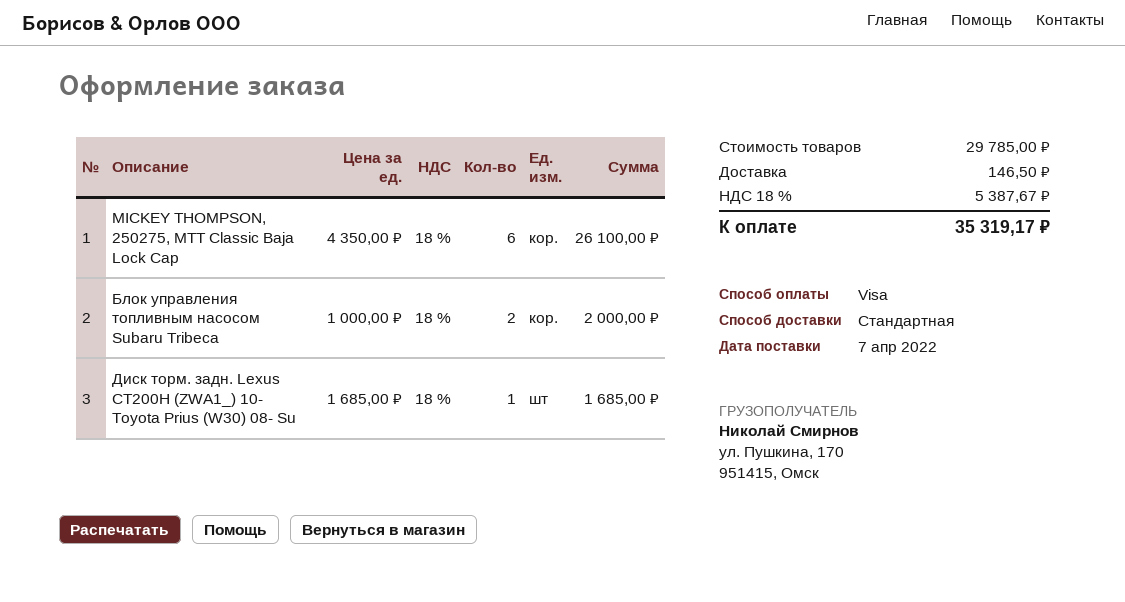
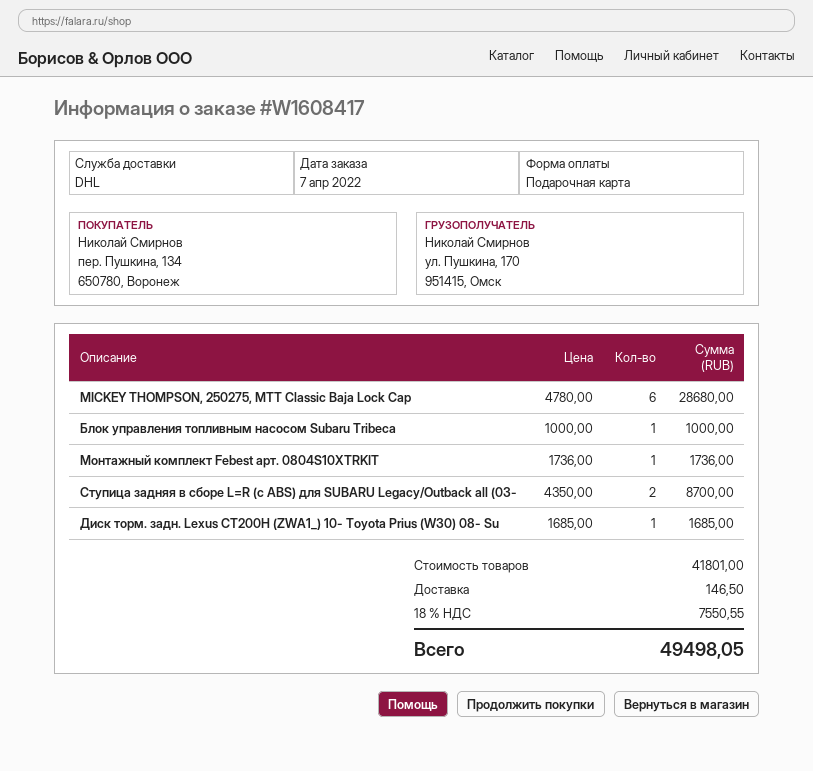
payment method: Visa -> gift card
shipping method: standard -> DHL
MICKEY THOMPSON, 250275, MTT Classic Baja Lock Cap: 6 x 4350.00 = 26100.00 -> 6 x 4780.00 = 28680.00
Блок управления топливным насосом Subaru Tribeca: 2 x 1000.00 = 2000.00 -> 1 x 1000.00 = 1000.00
Монтажный комплект Febest арт. 0804S10XTRKIT: none -> 1 x 1736.00 = 1736.00
Ступица задняя в сборе L=R (c ABS) для SUBARU Legacy/Outback all (03-: none -> 2 x 4350.00 = 8700.00
subtotal: 29785.00 -> 41801.00
tax: 18% = 5387.67 -> 18% = 7550.55
total: 35319.17 -> 49498.05

